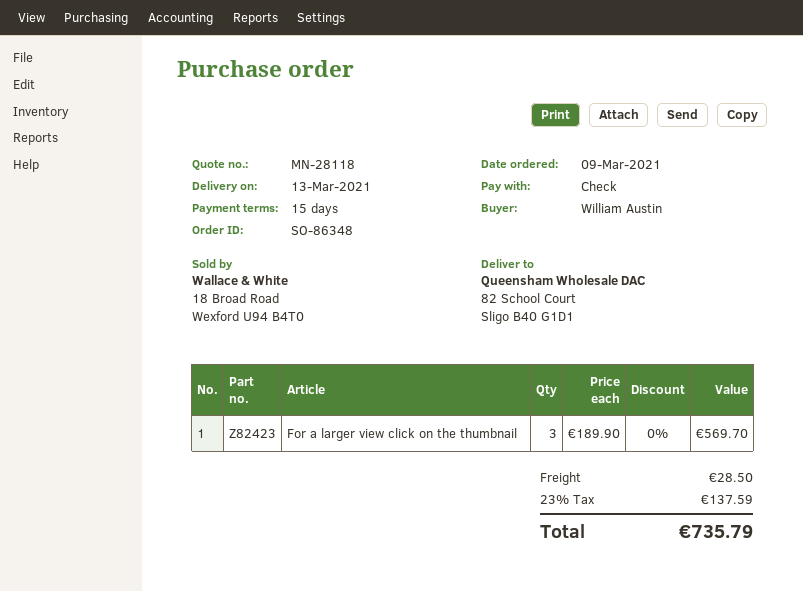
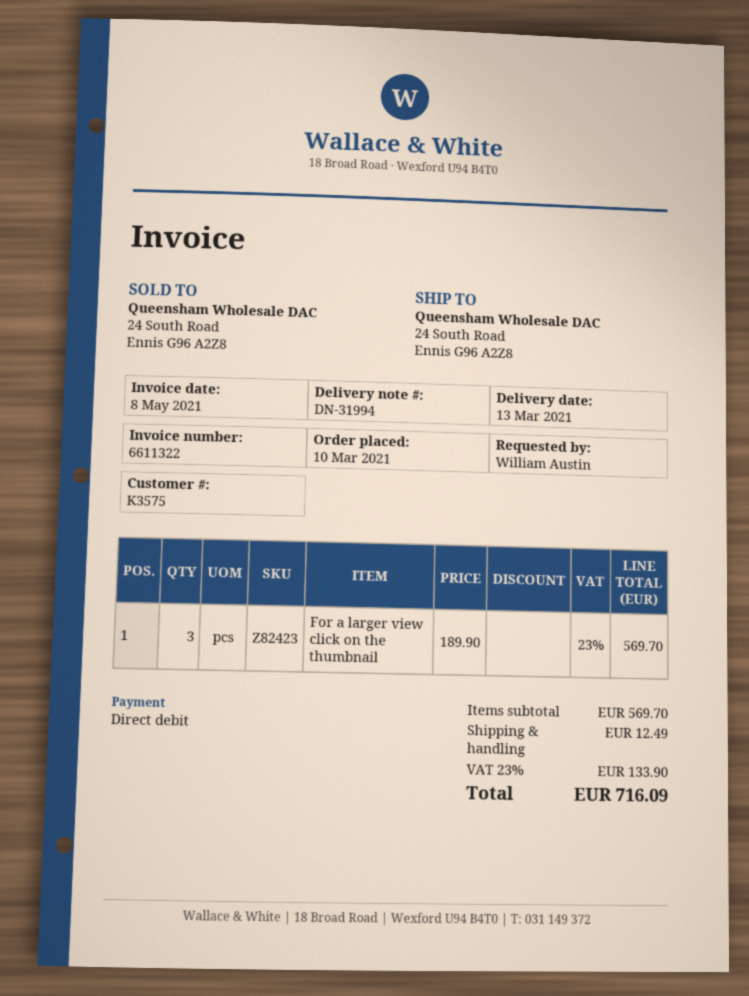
order date: 2021-03-09 -> 2021-03-10
payment method: cheque -> direct debit
ship to: 82 School Court, Sligo B40 G1D1 -> 24 South Road, Ennis G96 A2Z8
shipping: 28.50 -> 12.49
tax: 23% = 137.59 -> 23% = 133.90
total: 735.79 -> 716.09

